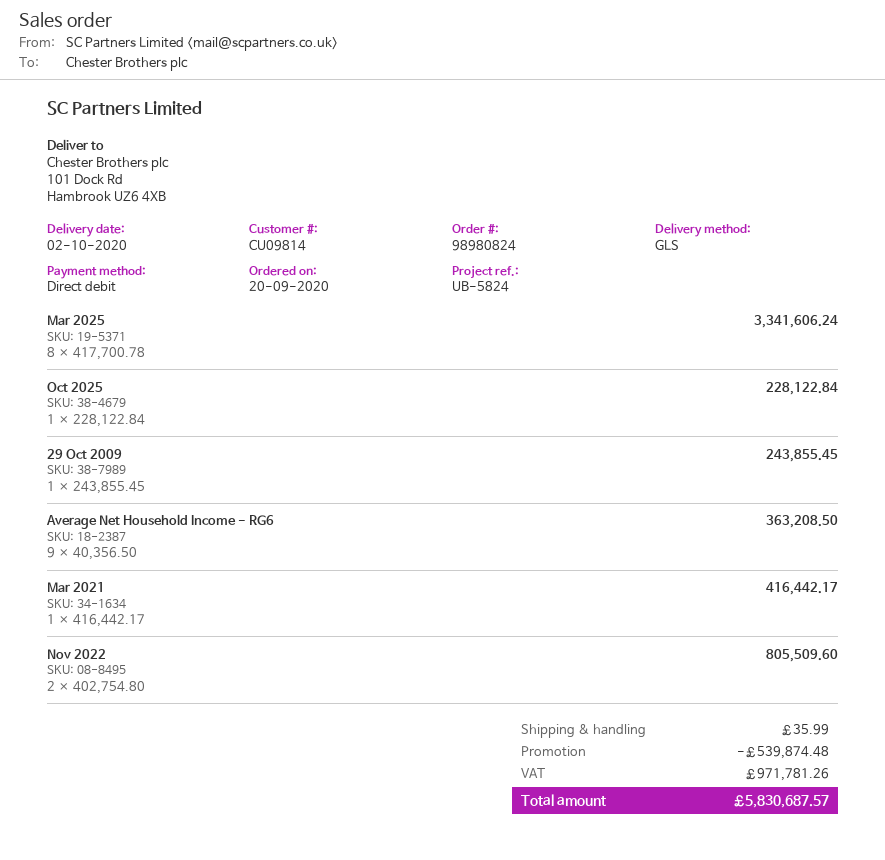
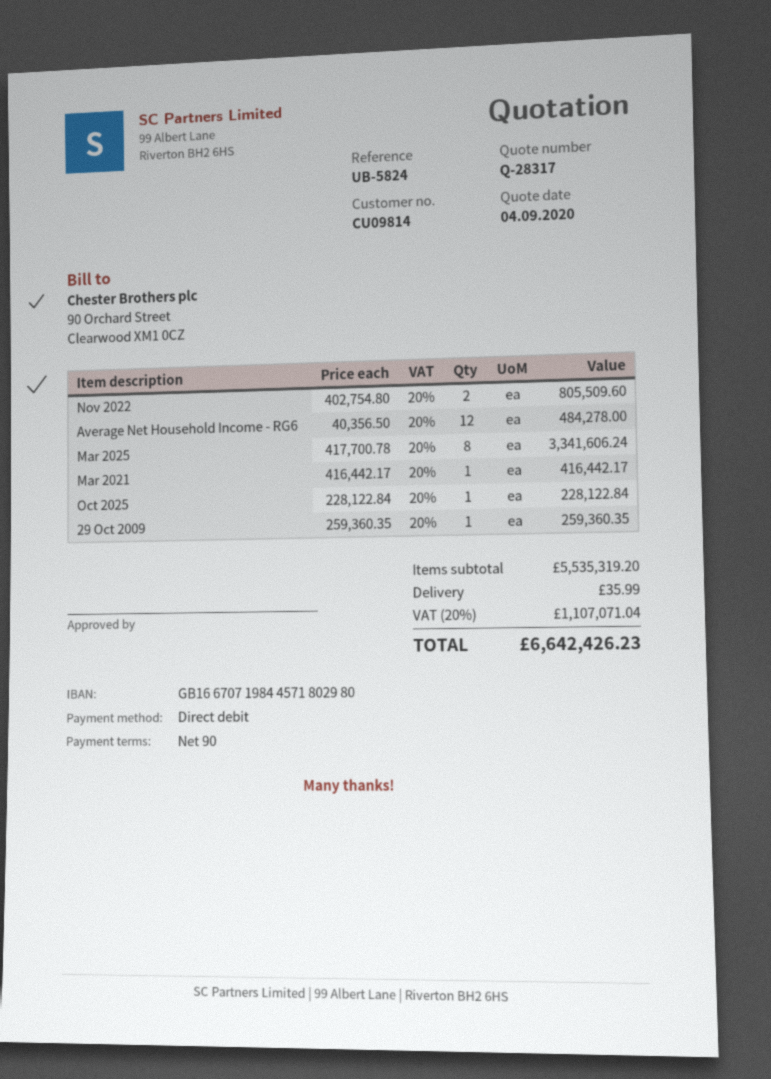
29 Oct 2009: 1 x 243855.45 = 243855.45 -> 1 x 259360.35 = 259360.35
Average Net Household Income - RG6: 9 x 40356.50 = 363208.50 -> 12 x 40356.50 = 484278.00
discount: 539874.48 -> none
tax: 971781.26 -> 1107071.04
total: 5830687.57 -> 6642426.23

